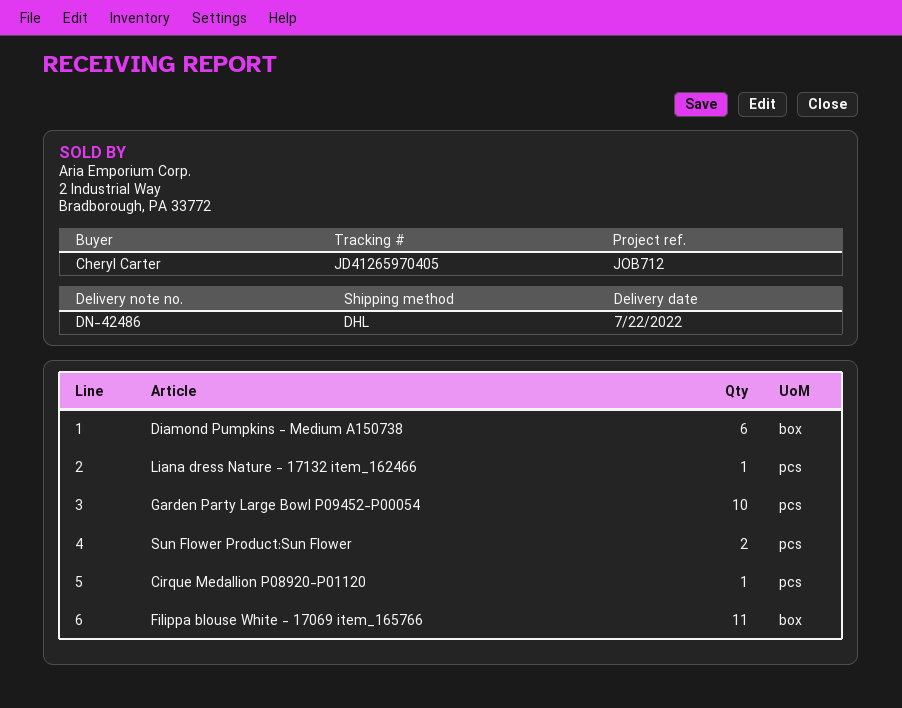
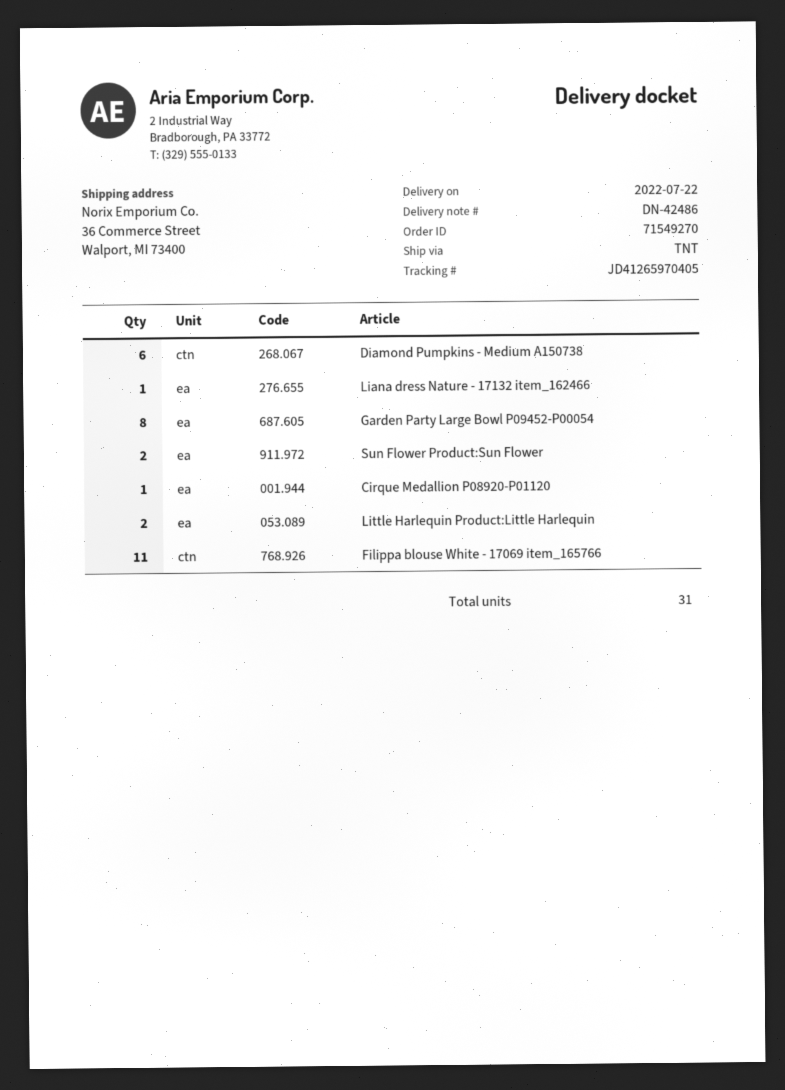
shipping method: DHL -> TNT
Garden Party Large Bowl P09452-P00054: 10 -> 8
Little Harlequin Product:Little Harlequin: none -> 2

